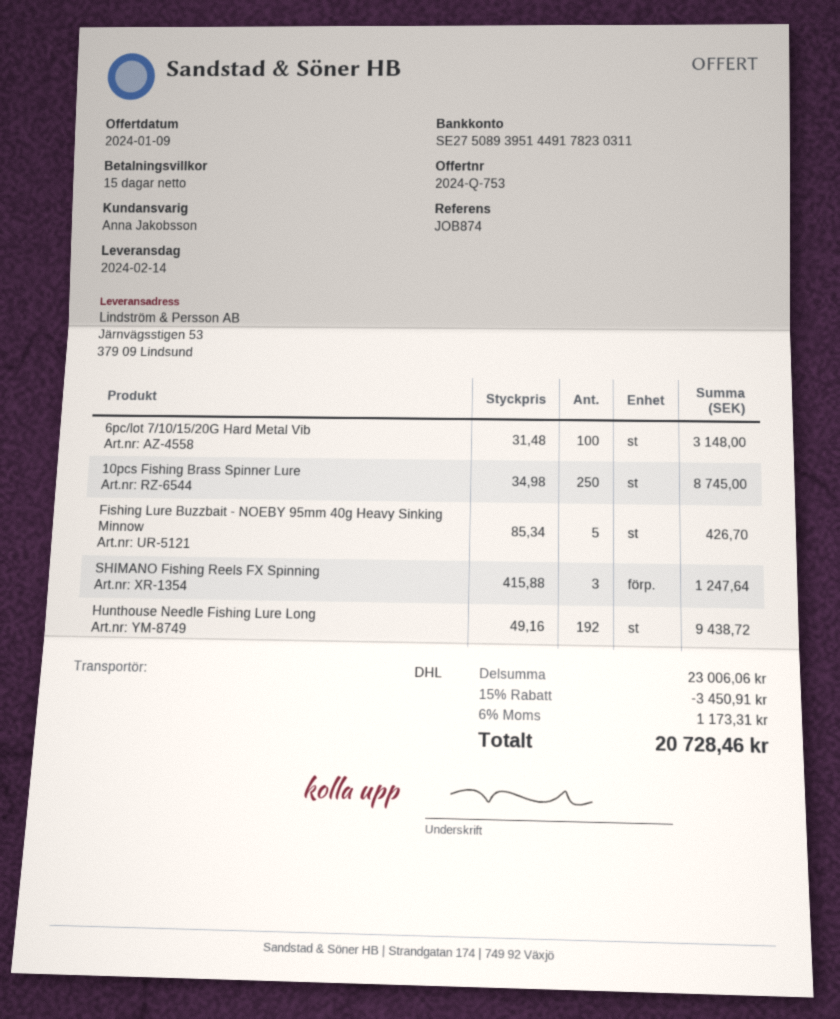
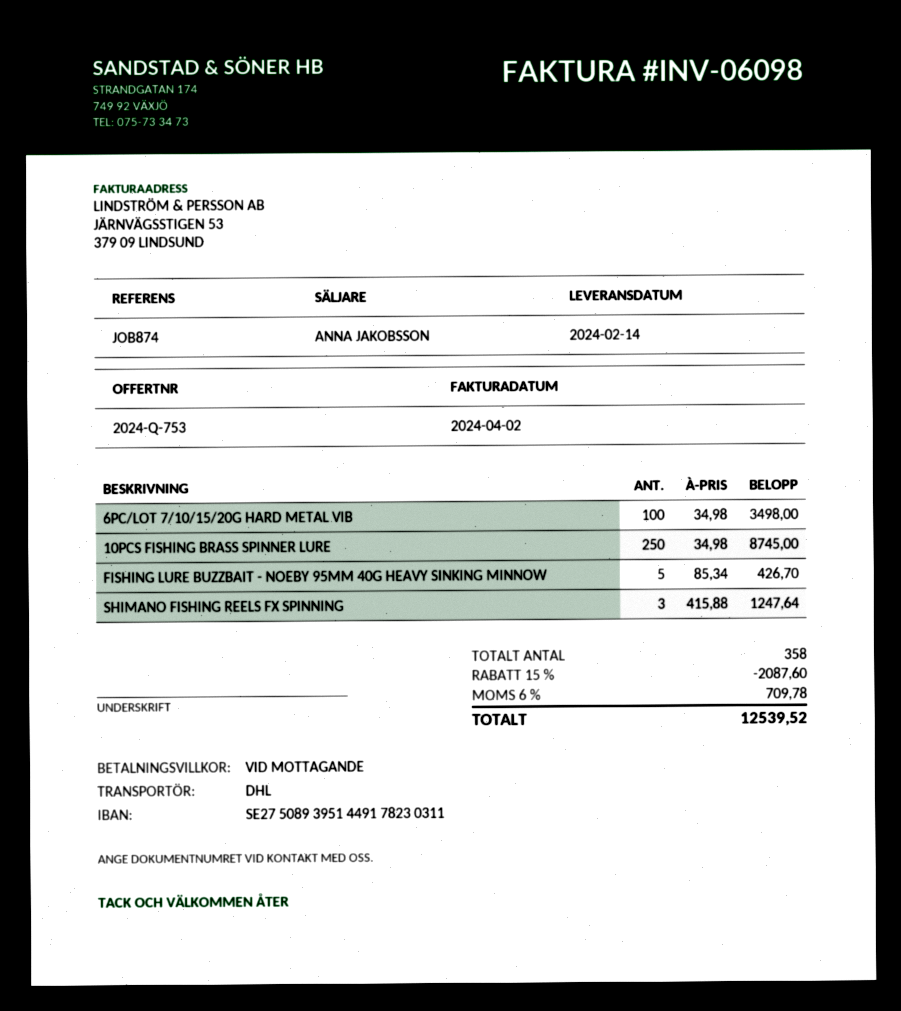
payment terms: 15 days -> on receipt
6pc/lot 7/10/15/20G Hard Metal Vib: 100 x 31.48 = 3148.00 -> 100 x 34.98 = 3498.00
Hunthouse Needle Fishing Lure Long: 192 x 49.16 = 9438.72 -> none
discount: 15% = 3450.91 -> 15% = 2087.60
tax: 6% = 1173.31 -> 6% = 709.78
total: 20728.46 -> 12539.52

